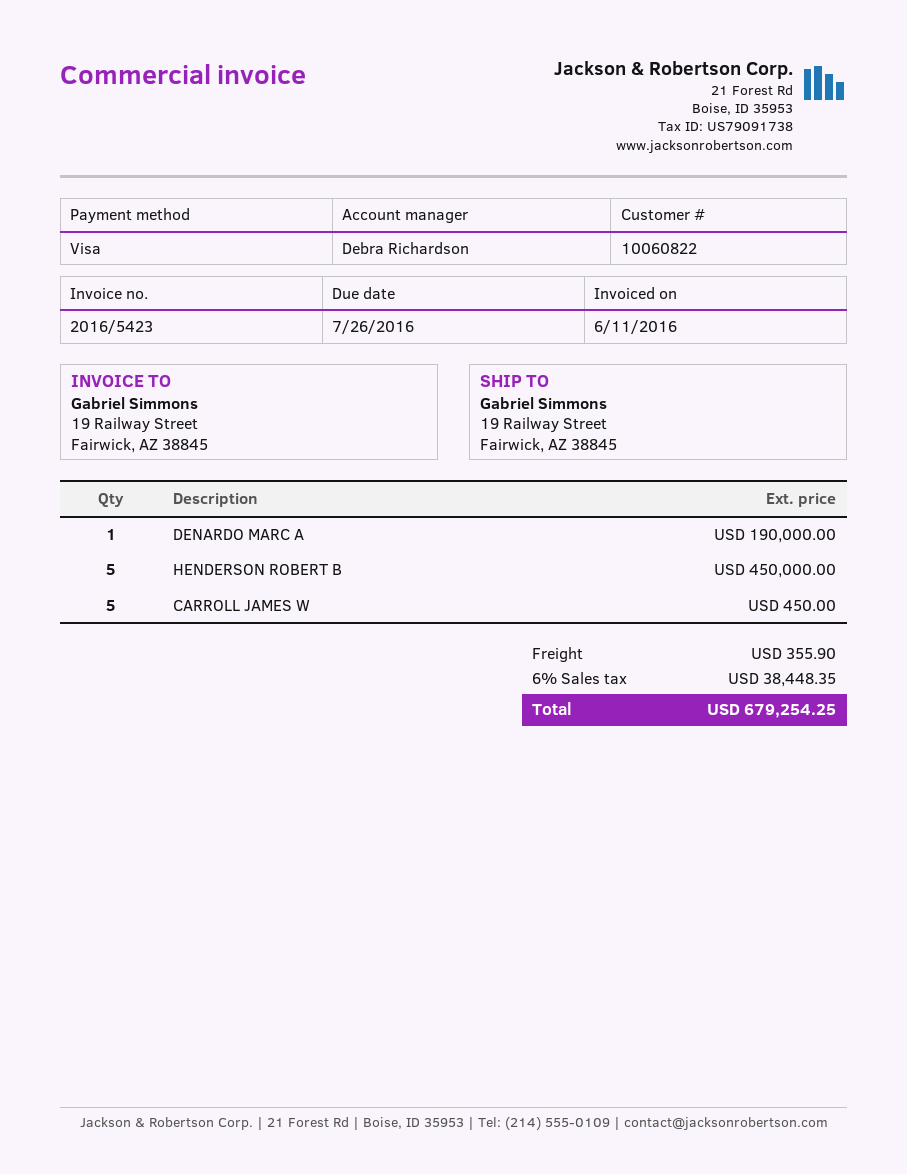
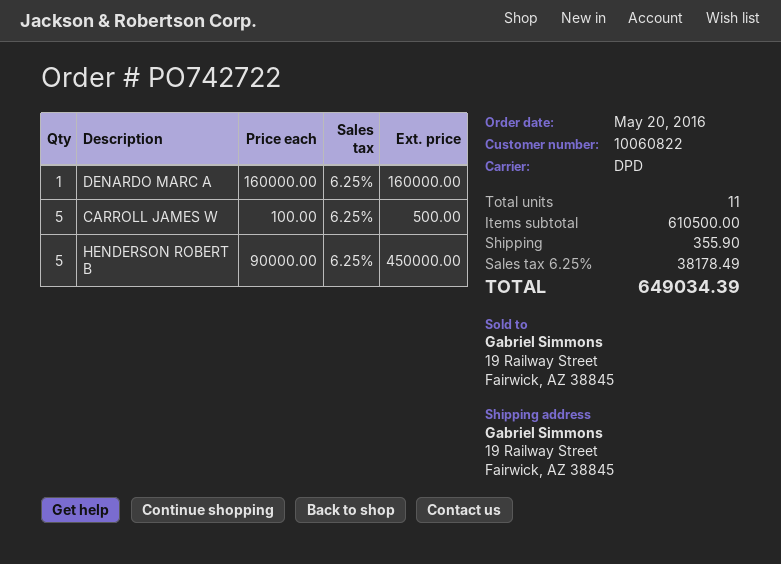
DENARDO MARC A: 1 for 190000.00 -> 1 for 160000.00
CARROLL JAMES W: 5 for 450.00 -> 5 for 500.00
tax: 6% = 38448.35 -> 6.25% = 38178.49
total: 679254.25 -> 649034.39

